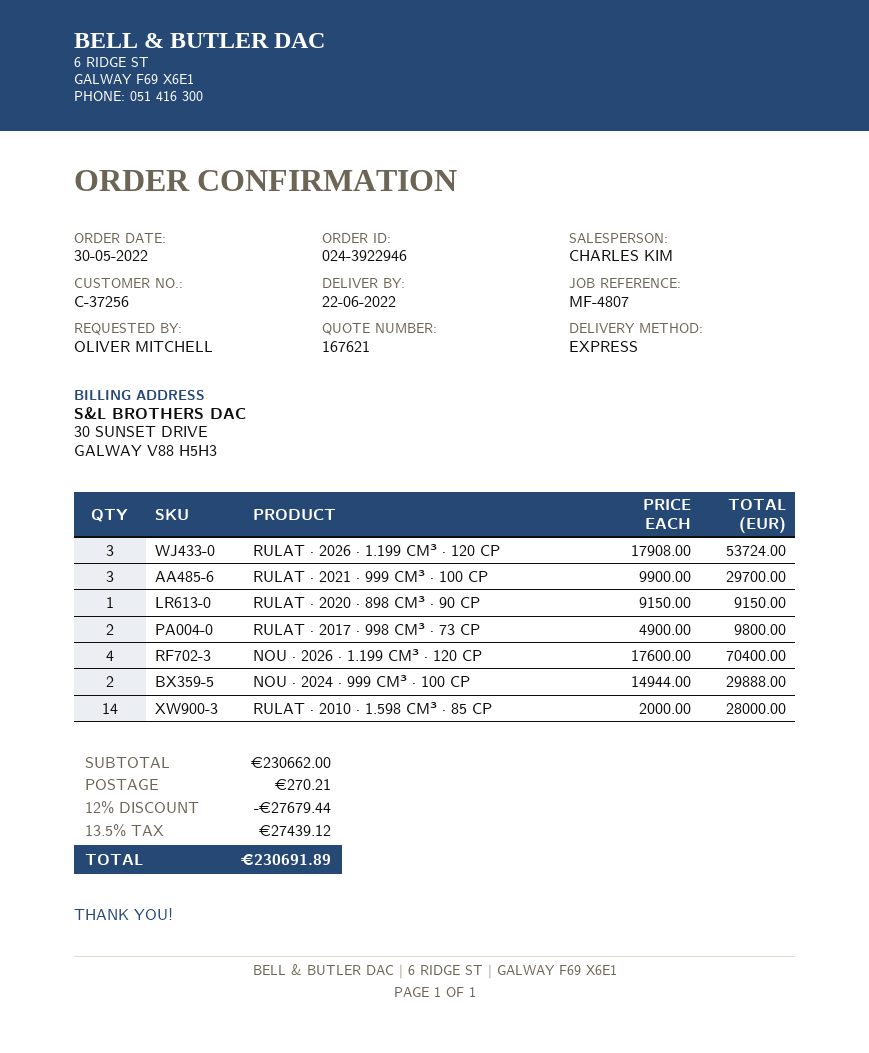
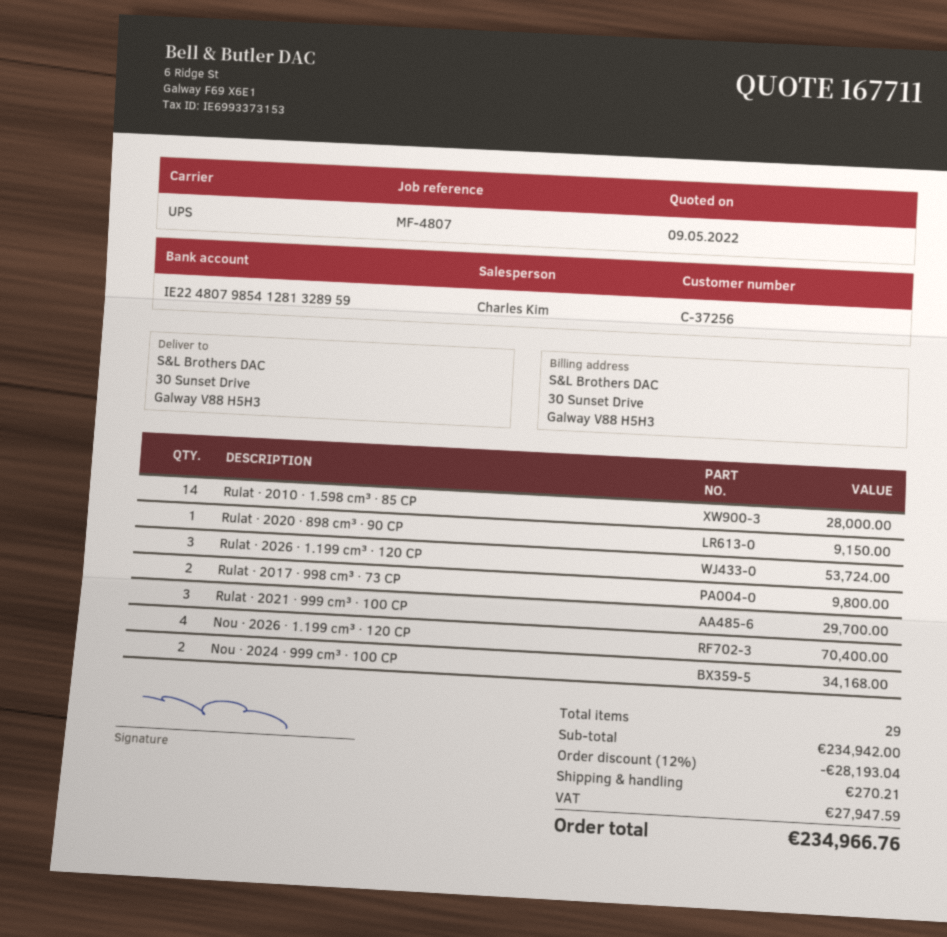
quote number: 167621 -> 167711
shipping method: express -> UPS
NOU · 2024 · 999 CM³ · 100 CP: 2 for 29888.00 -> 2 for 34168.00
subtotal: 230662.00 -> 234942.00
discount: 12% = 27679.44 -> 12% = 28193.04
tax: 27439.12 -> 27947.59
total: 230691.89 -> 234966.76

